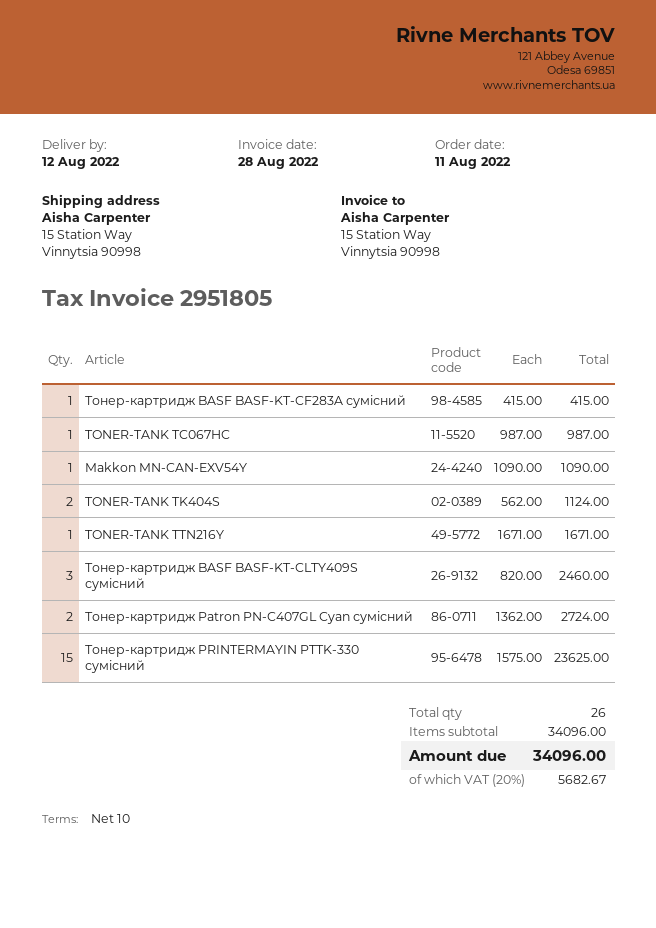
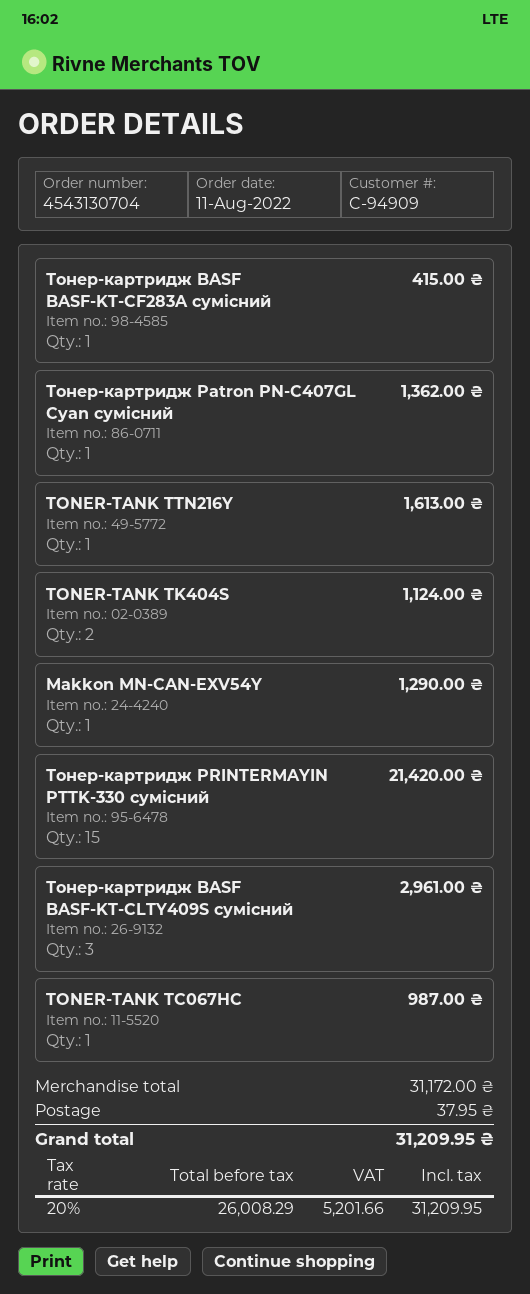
Makkon MN-CAN-EXV54Y: 1 for 1090.00 -> 1 for 1290.00
TONER-TANK TTN216Y: 1 for 1671.00 -> 1 for 1613.00
Тонер-картридж BASF BASF-KT-CLTY409S сумісний: 3 for 2460.00 -> 3 for 2961.00
Тонер-картридж Patron PN-C407GL Cyan сумісний: 2 for 2724.00 -> 1 for 1362.00
Тонер-картридж PRINTERMAYIN PTTK-330 сумісний: 15 for 23625.00 -> 15 for 21420.00
subtotal: 34096.00 -> 31172.00
shipping: none -> 37.95
tax: 20% = 5682.67 -> 20% = 5201.66
total: 34096.00 -> 31209.95

